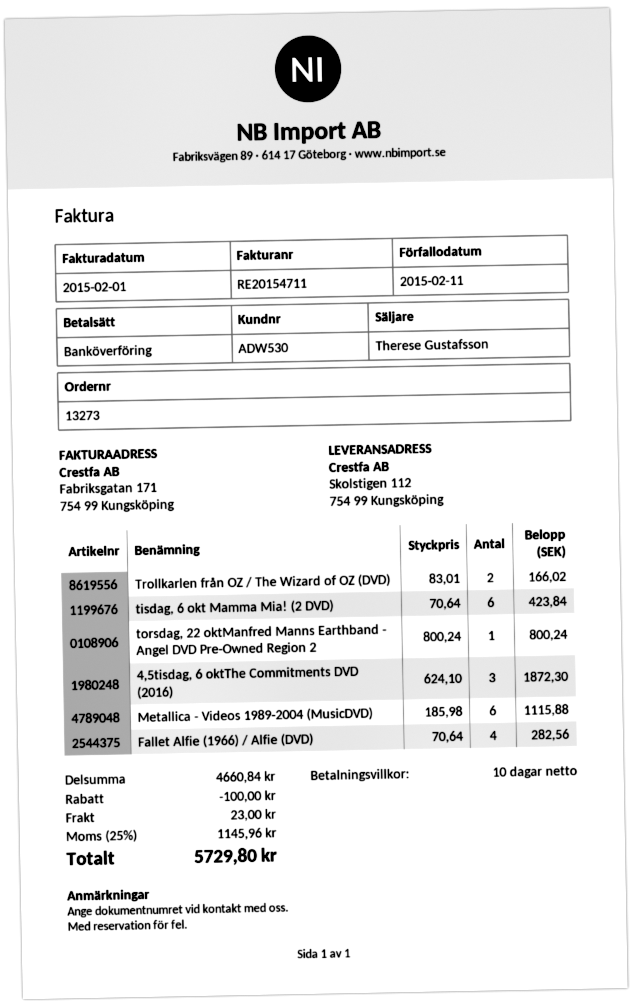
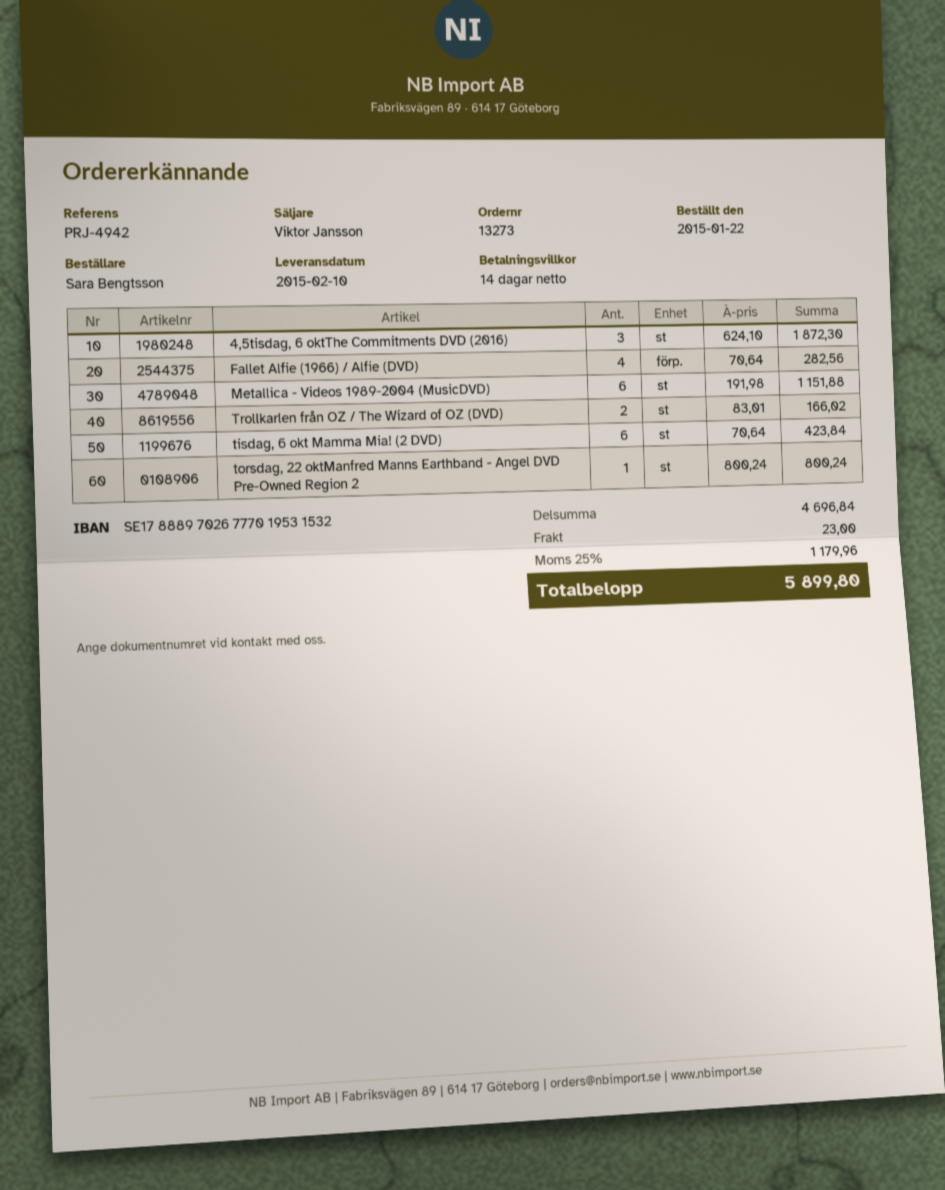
payment terms: 10 days -> 14 days
sales rep: Therese Gustafsson -> Viktor Jansson
Metallica - Videos 1989-2004 (MusicDVD): 6 x 185.98 = 1115.88 -> 6 x 191.98 = 1151.88
subtotal: 4660.84 -> 4696.84
discount: 100.00 -> none
tax: 25% = 1145.96 -> 25% = 1179.96
total: 5729.80 -> 5899.80

